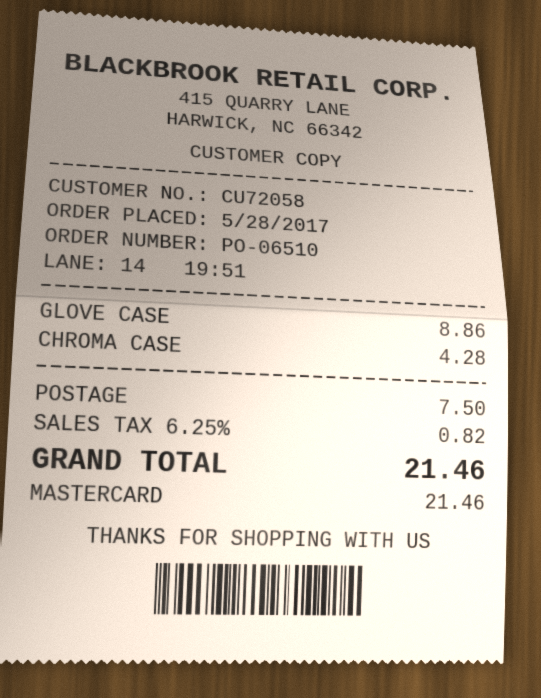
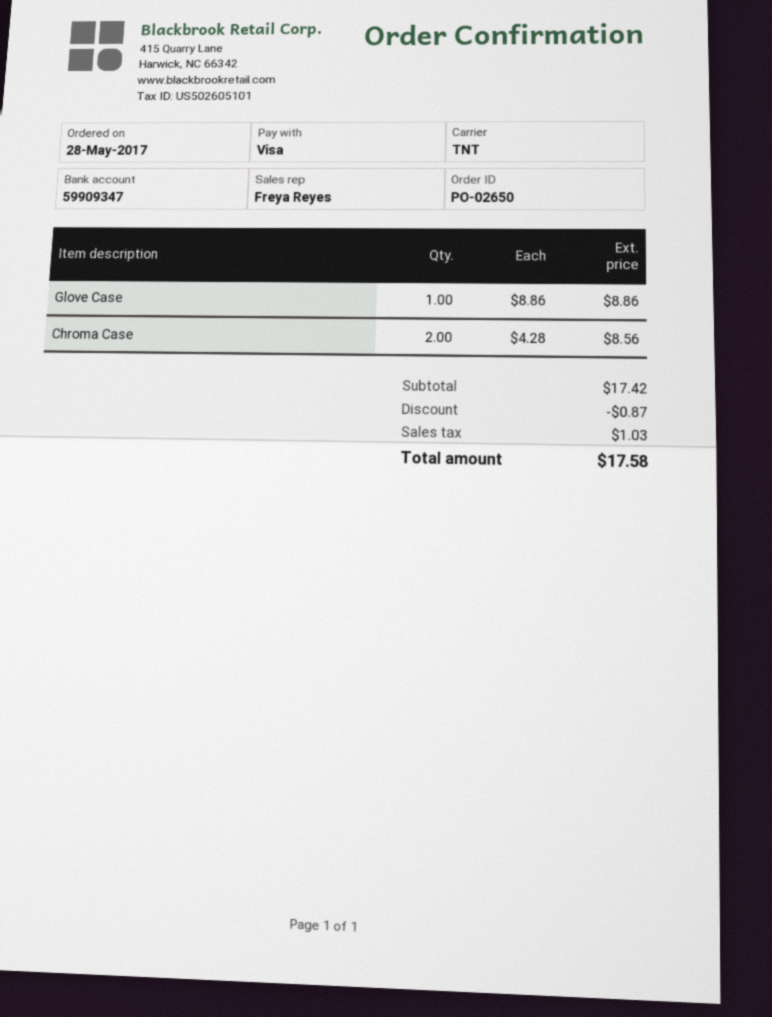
order number: PO-06510 -> PO-02650
payment method: Mastercard -> Visa
CHROMA CASE: 1 x 4.28 = 4.28 -> 2 x 4.28 = 8.56
discount: none -> 0.87
shipping: 7.50 -> none
tax: 0.82 -> 1.03
total: 21.46 -> 17.58

